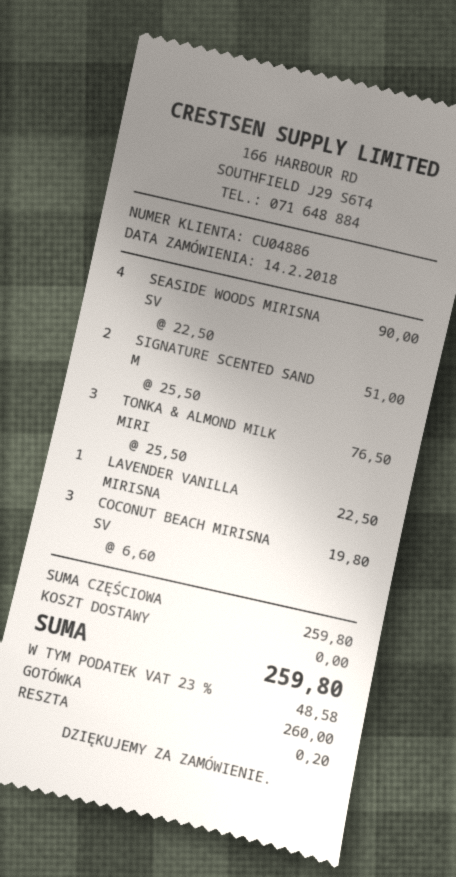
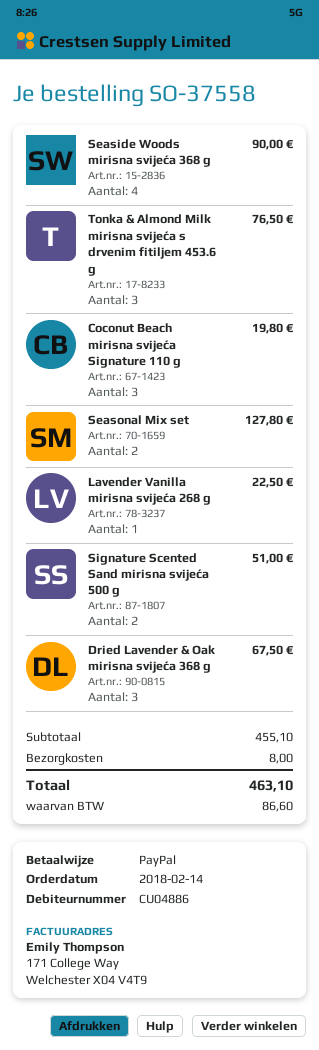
payment method: cash -> PayPal
Seasonal Mix set: none -> 2 for 127.80
Dried Lavender & Oak mirisna svijeća 368 g: none -> 3 for 67.50
subtotal: 259.80 -> 455.10
shipping: 0.00 -> 8.00
tax: 48.58 -> 86.60
total: 259.80 -> 463.10

